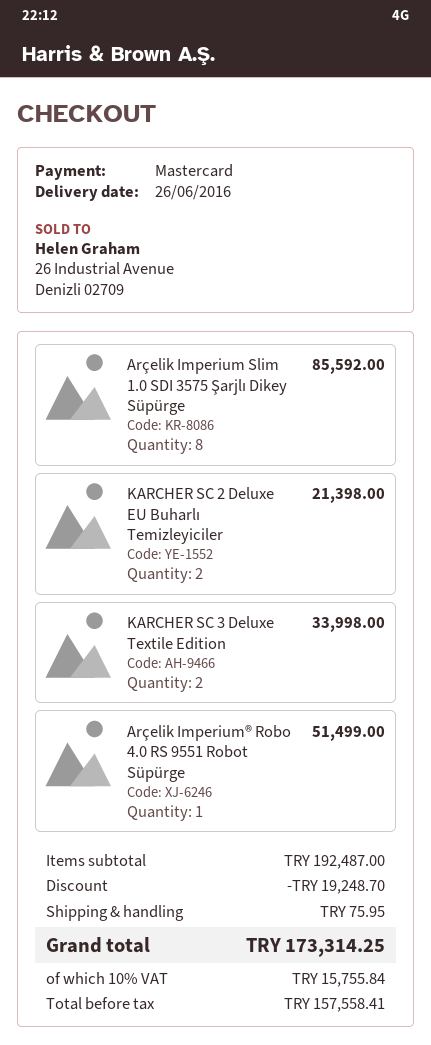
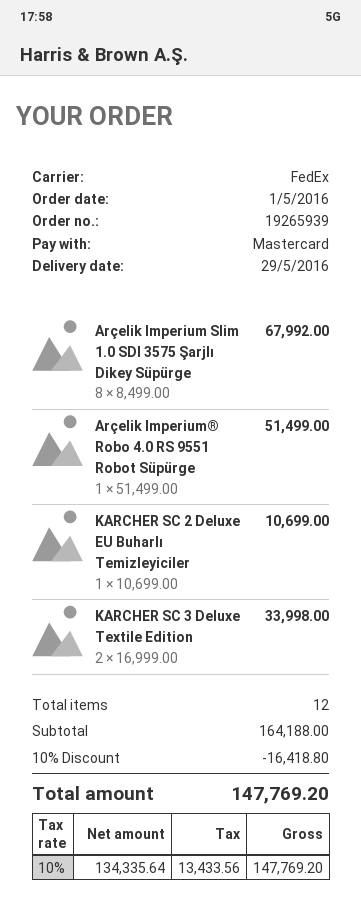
delivery date: 2016-06-26 -> 2016-05-29
Arçelik Imperium Slim 1.0 SDI 3575 Şarjlı Dikey Süpürge: 8 for 85592.00 -> 8 for 67992.00
KARCHER SC 2 Deluxe EU Buharlı Temizleyiciler: 2 for 21398.00 -> 1 for 10699.00
subtotal: 192487.00 -> 164188.00
discount: 19248.70 -> 16418.80
shipping: 75.95 -> none
net: 157558.41 -> 134335.64
tax: 10% = 15755.84 -> 10% = 13433.56
total: 173314.25 -> 147769.20

